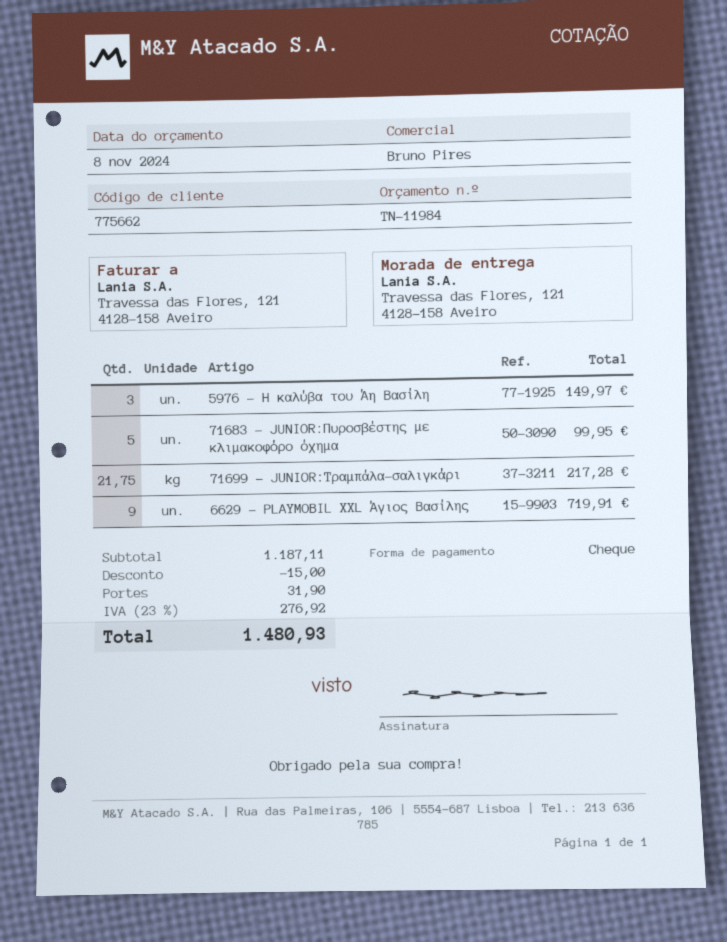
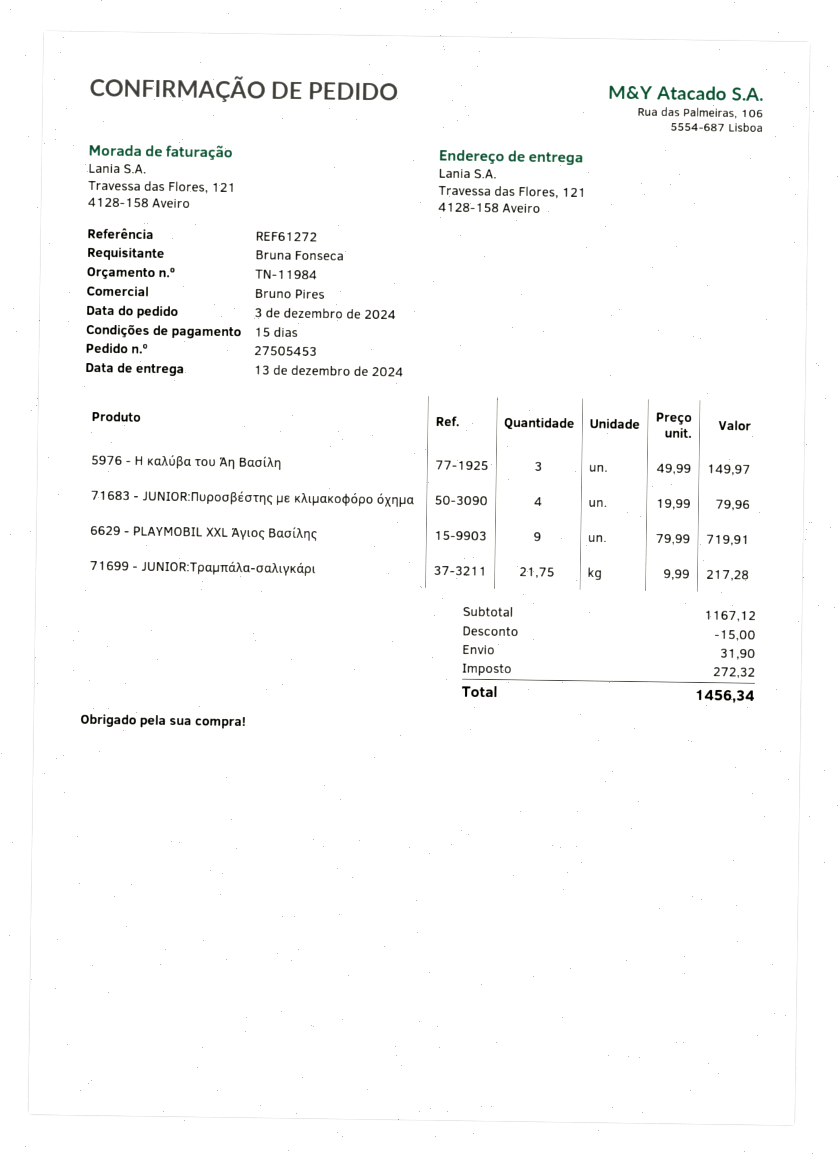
71683 - JUNIOR:Πυροσβέστης με κλιμακοφόρο όχημα: 5 for 99.95 -> 4 for 79.96
subtotal: 1187.11 -> 1167.12
tax: 276.92 -> 272.32
total: 1480.93 -> 1456.34

